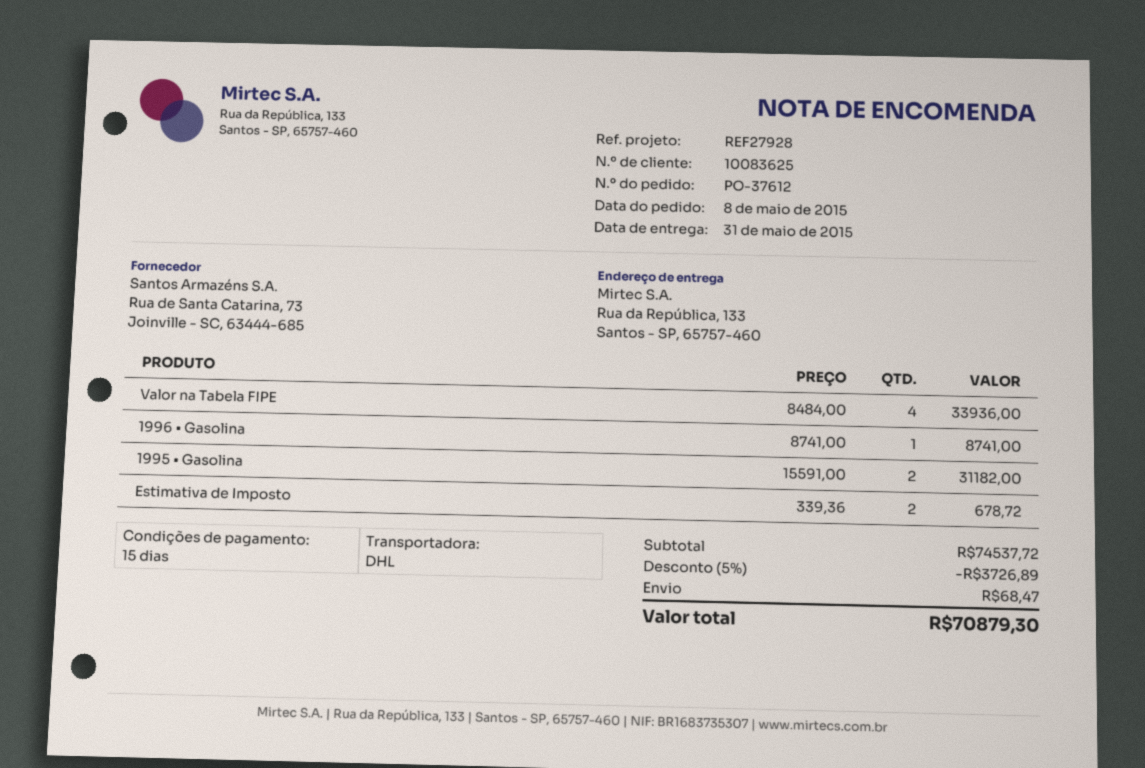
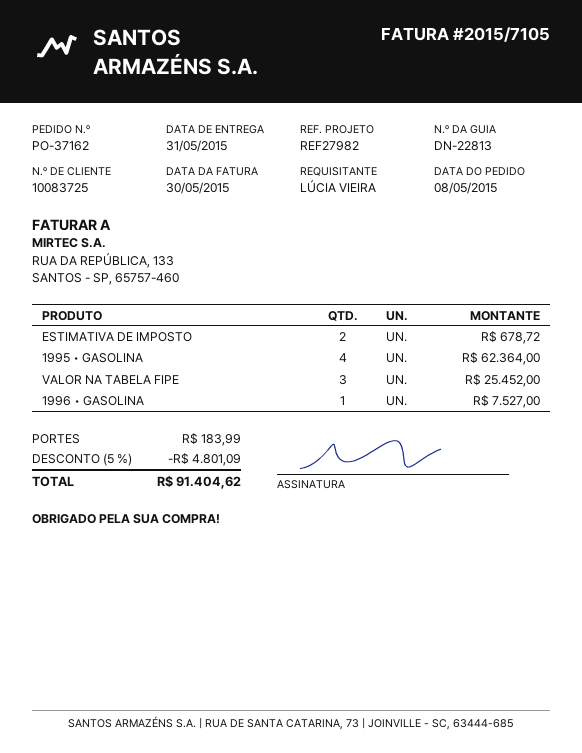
order number: PO-37612 -> PO-37162
customer number: 10083625 -> 10083725
reference: REF27928 -> REF27982
Valor na Tabela FIPE: 4 for 33936.00 -> 3 for 25452.00
1996 • Gasolina: 1 for 8741.00 -> 1 for 7527.00
1995 • Gasolina: 2 for 31182.00 -> 4 for 62364.00
discount: 5% = 3726.89 -> 5% = 4801.09
shipping: 68.47 -> 183.99
total: 70879.30 -> 91404.62

